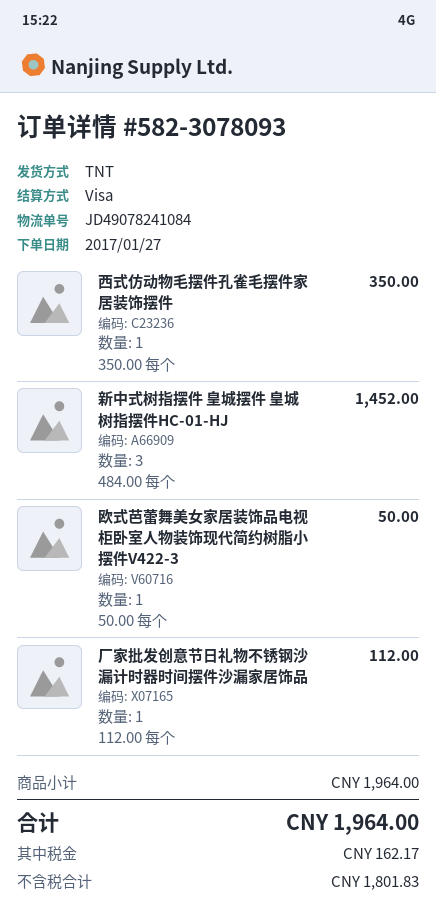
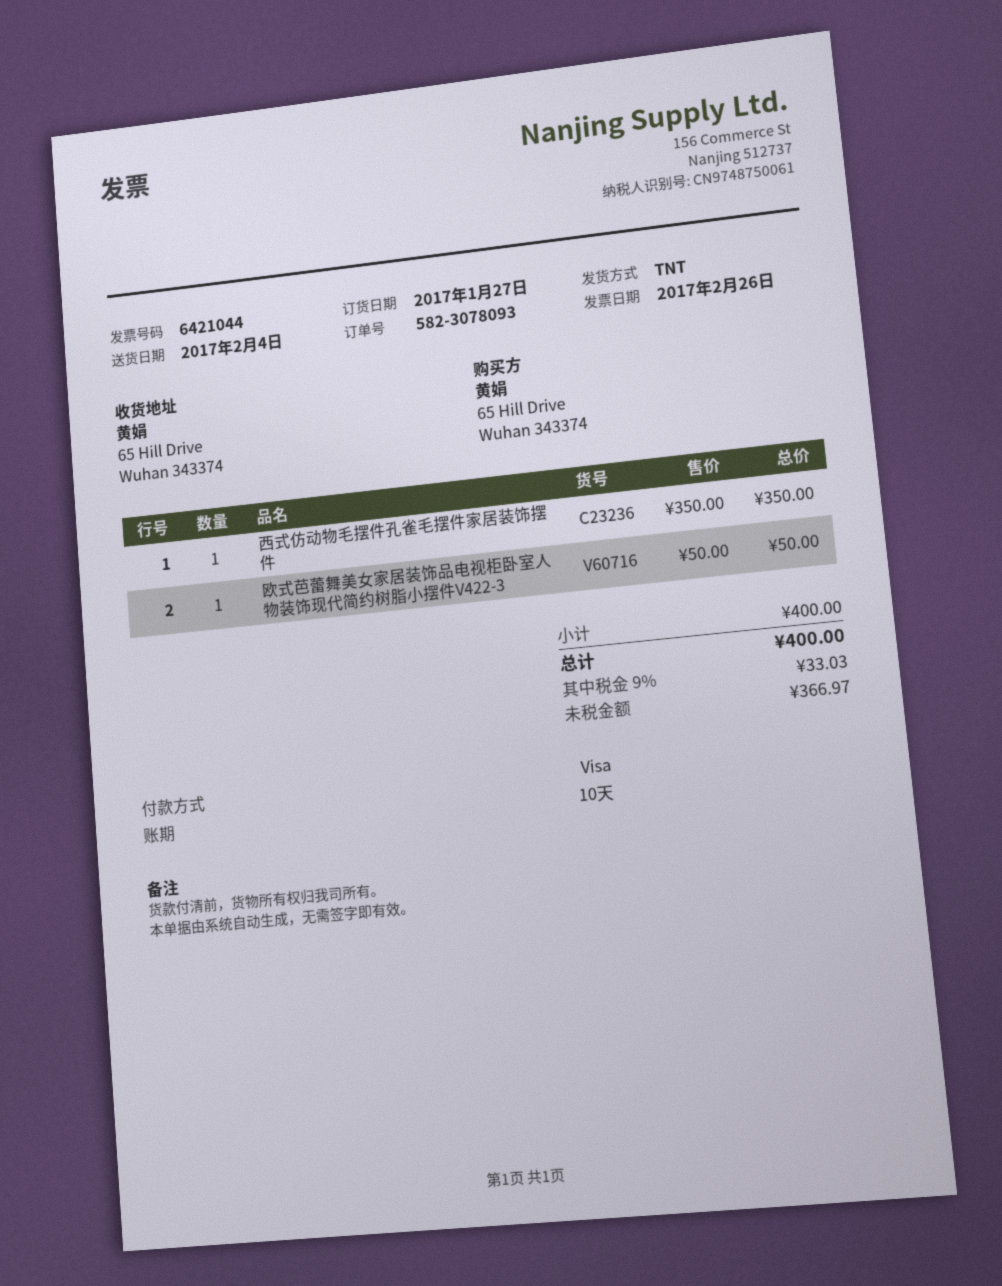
新中式树指摆件 皇城摆件 皇城树指摆件HC-01-HJ: 3 x 484.00 = 1452.00 -> none
厂家批发创意节日礼物不锈钢沙漏计时器时间摆件沙漏家居饰品: 1 x 112.00 = 112.00 -> none
subtotal: 1964.00 -> 400.00
net: 1801.83 -> 366.97
tax: 162.17 -> 33.03
total: 1964.00 -> 400.00

